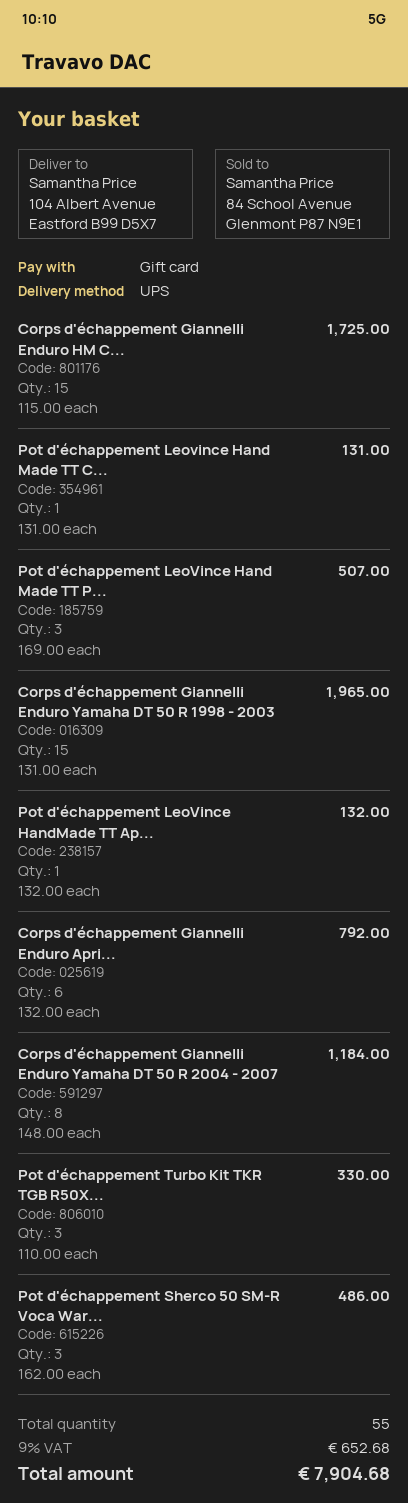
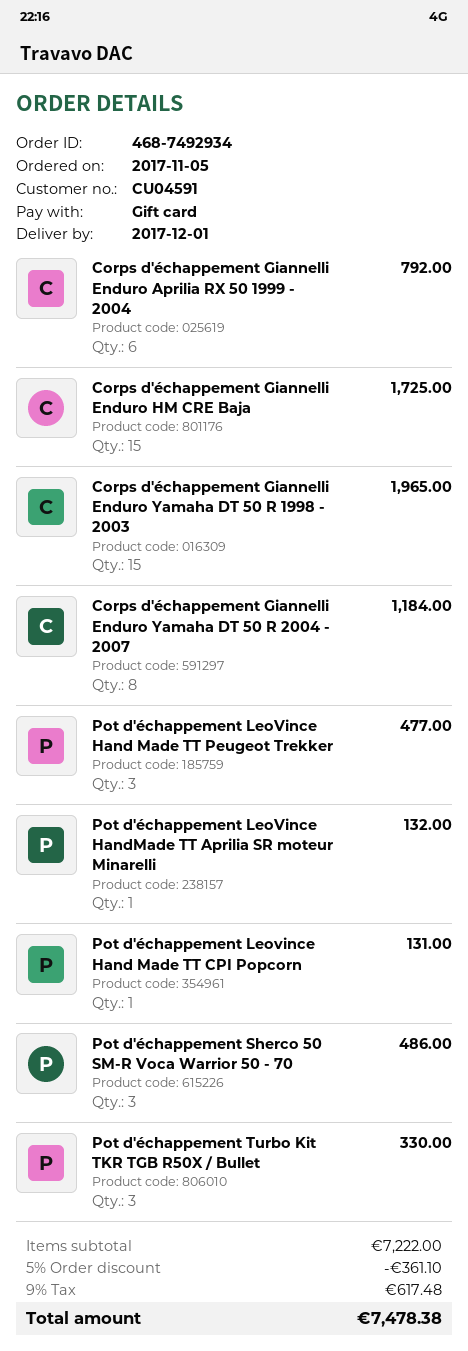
Pot d'échappement LeoVince Hand Made TT P...: 3 for 507.00 -> 3 for 477.00
discount: none -> 5% = 361.10
tax: 9% = 652.68 -> 9% = 617.48
total: 7904.68 -> 7478.38

